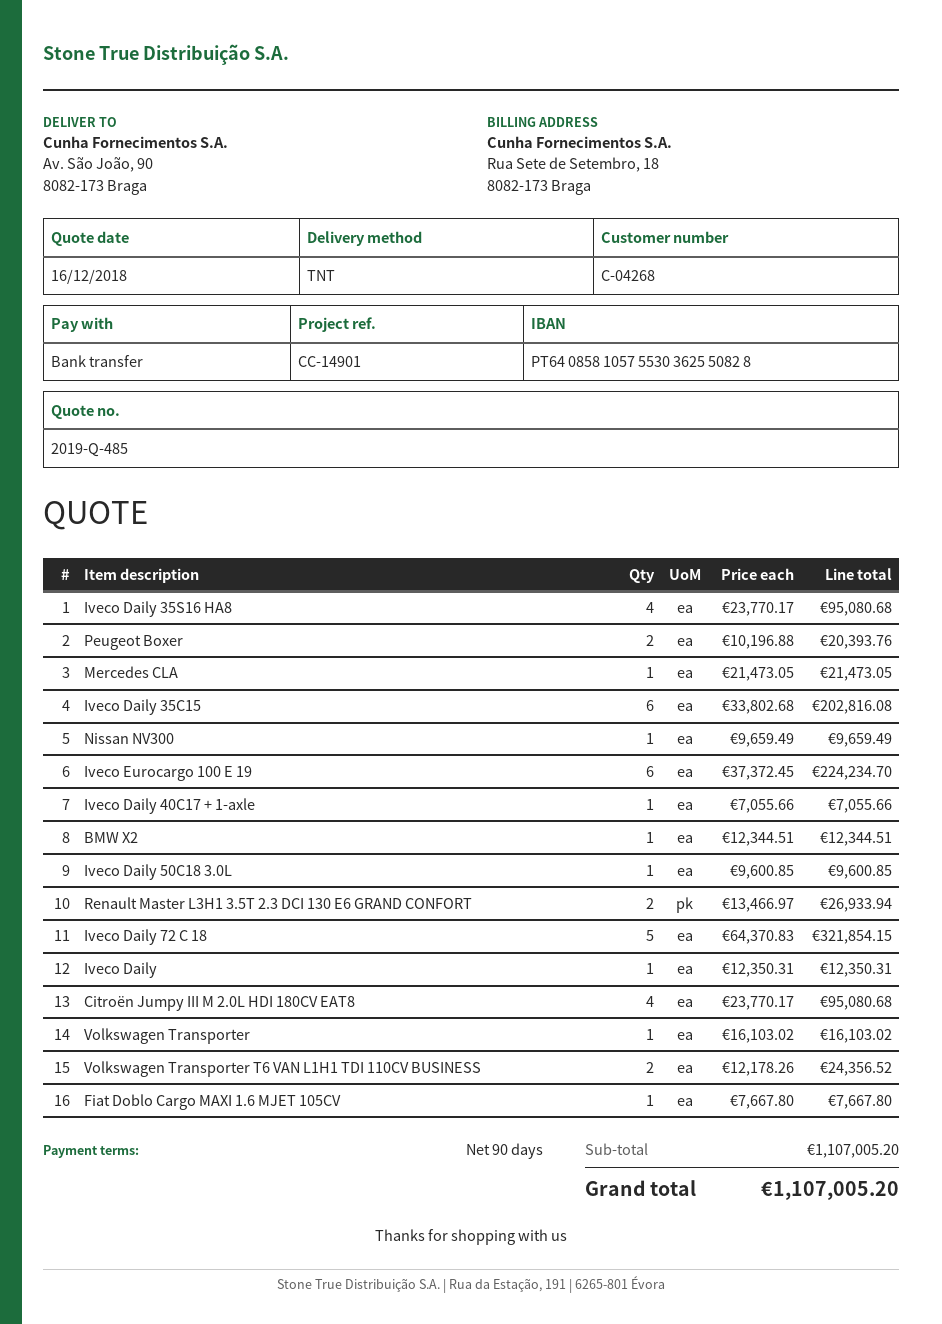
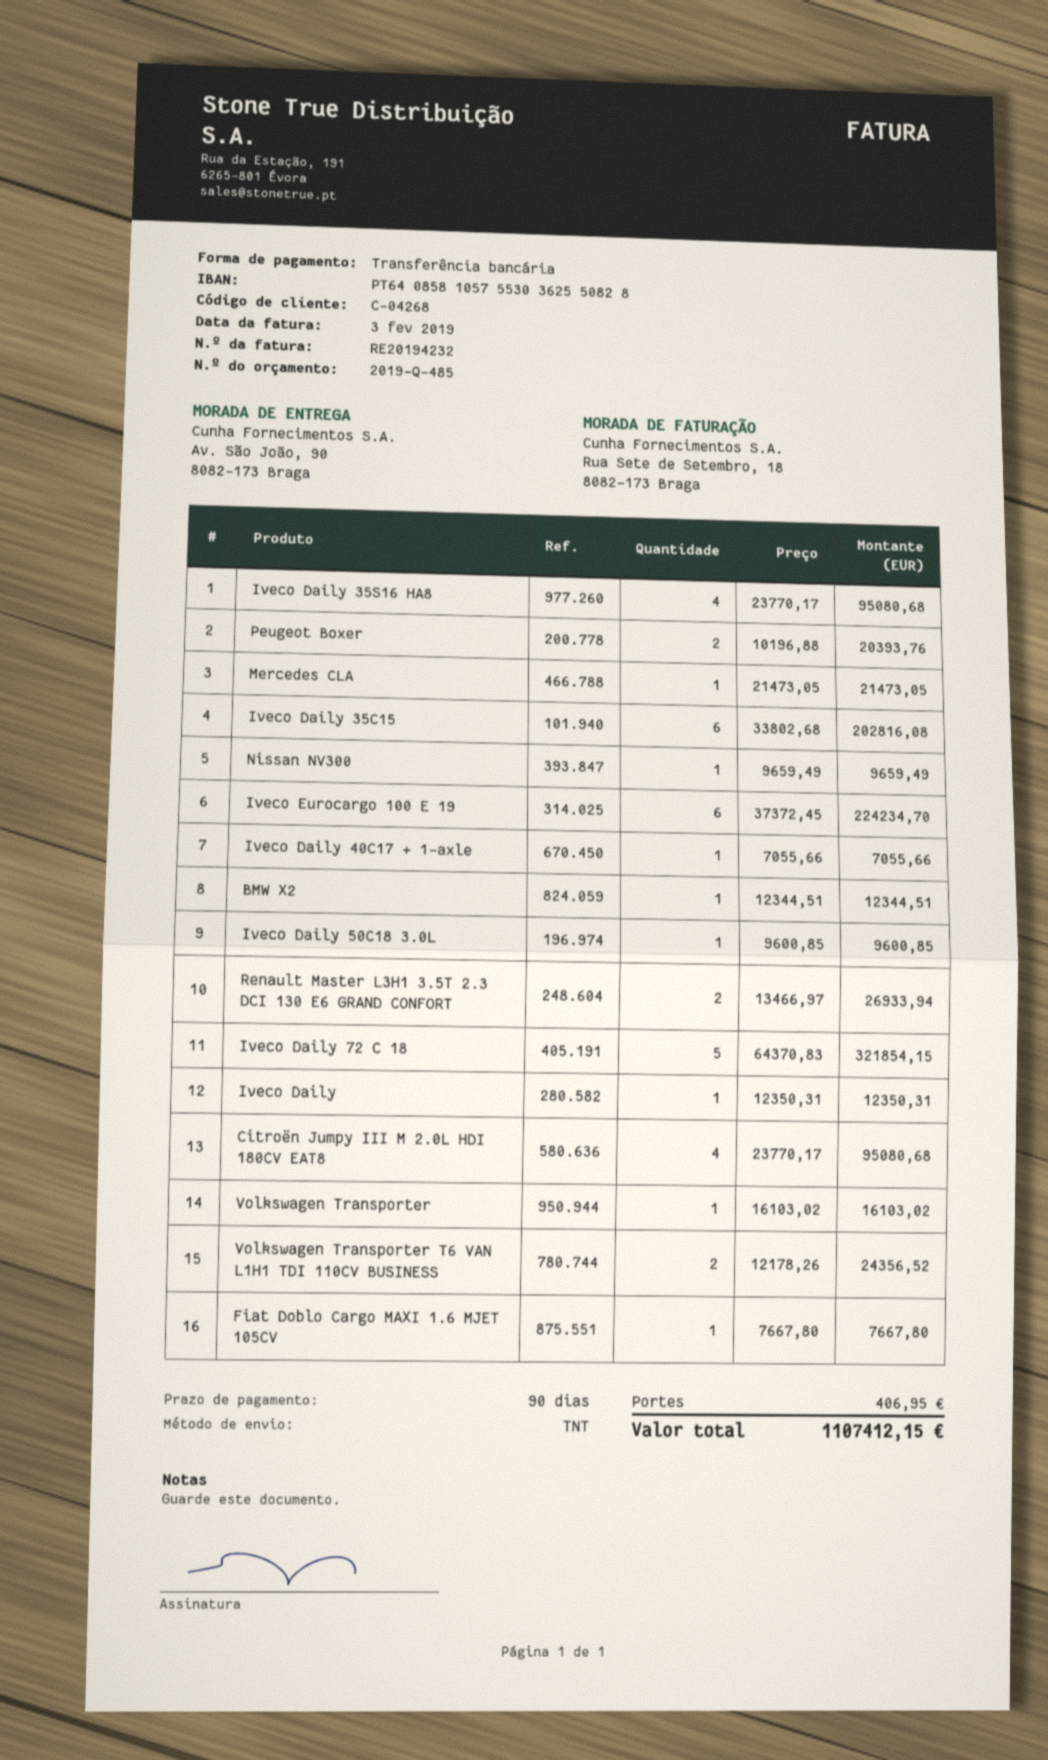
shipping: none -> 406.95
total: 1107005.20 -> 1107412.15

